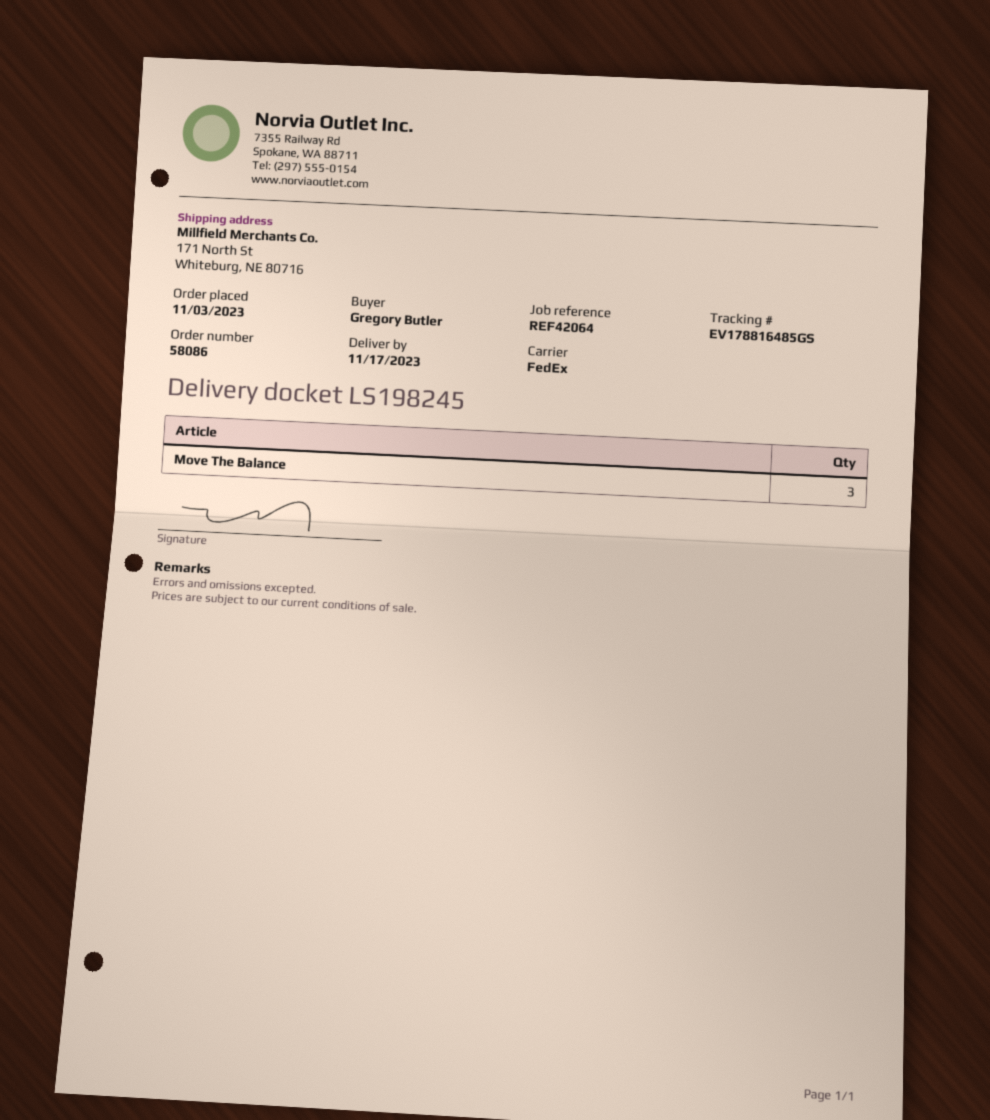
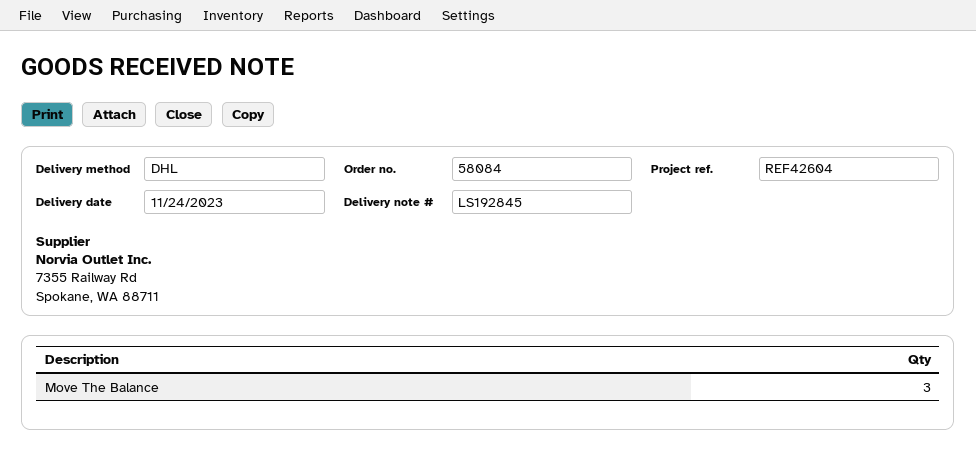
order number: 58086 -> 58084
delivery note number: LS198245 -> LS192845
delivery date: 2023-11-17 -> 2023-11-24
reference: REF42064 -> REF42604
shipping method: FedEx -> DHL

